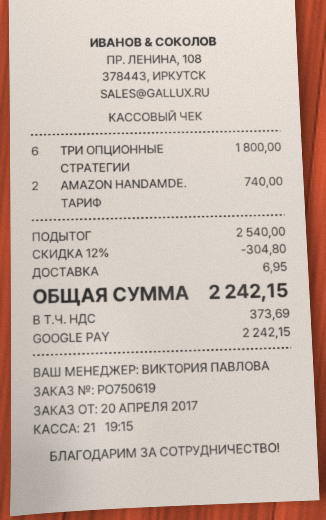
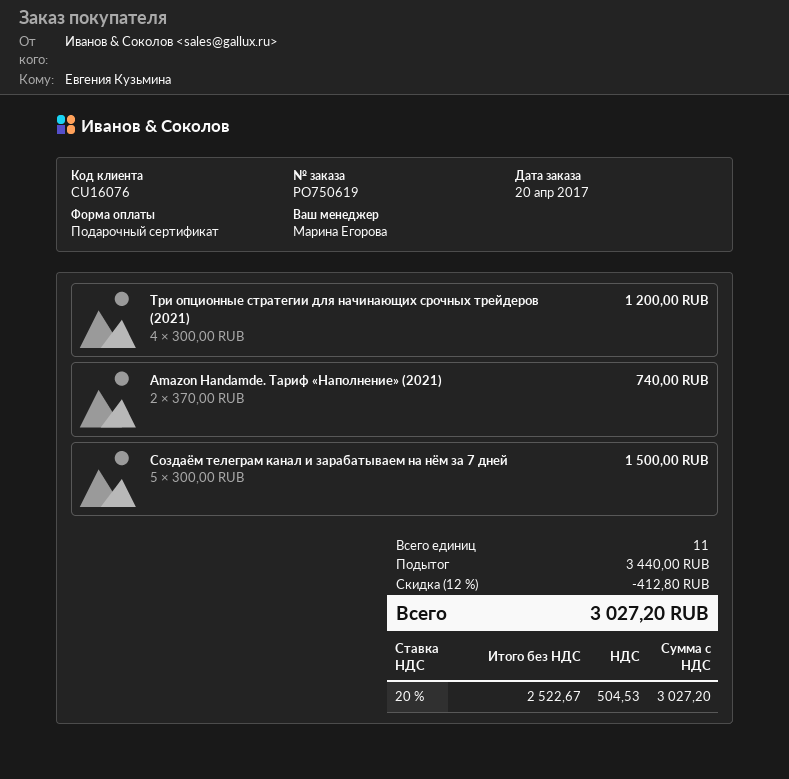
sales rep: ВИКТОРИЯ ПАВЛОВА -> Марина Егорова
payment method: Google Pay -> gift card
ТРИ ОПЦИОННЫЕ СТРАТЕГИИ: 6 for 1800.00 -> 4 for 1200.00
Создаём телеграм канал и зарабатываем на нём за 7 дней: none -> 5 for 1500.00
subtotal: 2540.00 -> 3440.00
discount: 12% = 304.80 -> 12% = 412.80
shipping: 6.95 -> none
tax: 373.69 -> 504.53
total: 2242.15 -> 3027.20

